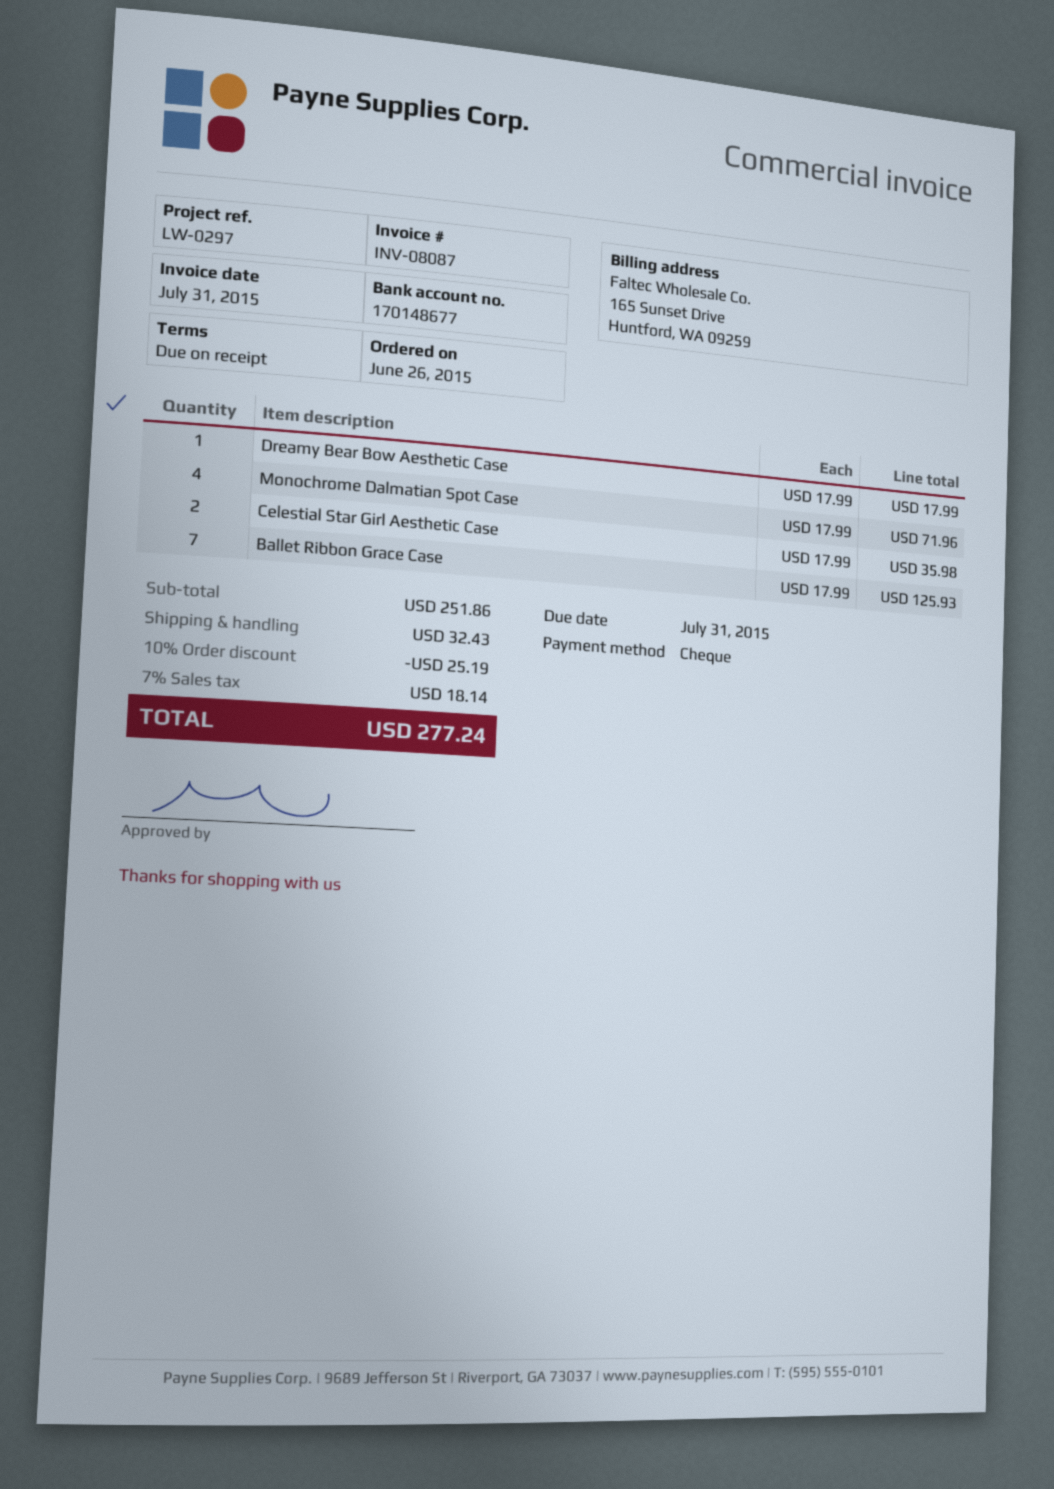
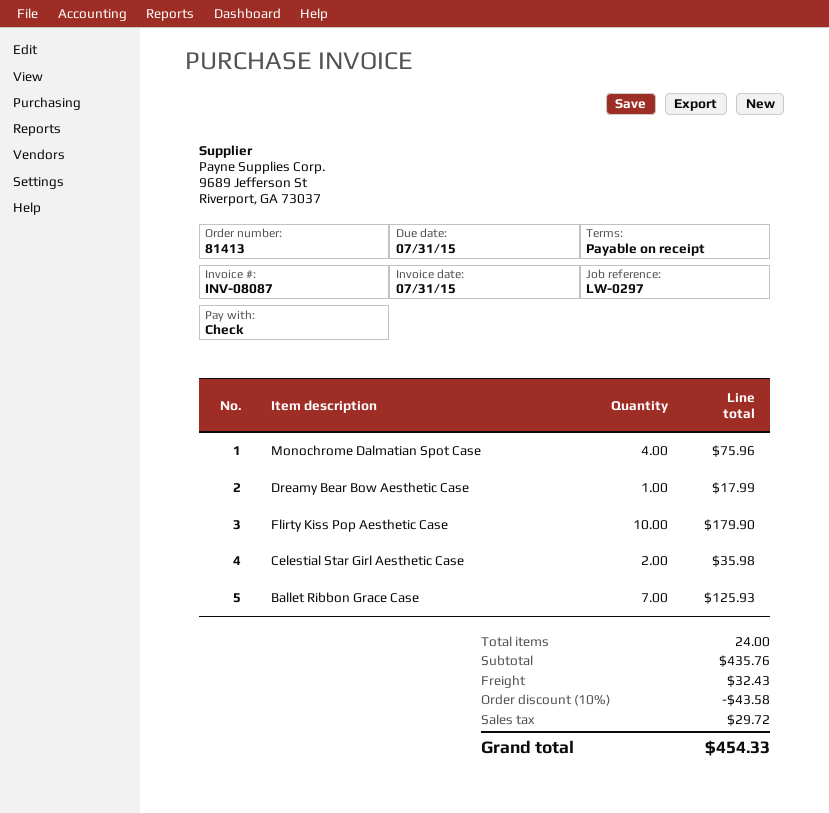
Monochrome Dalmatian Spot Case: 4 for 71.96 -> 4 for 75.96
Flirty Kiss Pop Aesthetic Case: none -> 10 for 179.90
subtotal: 251.86 -> 435.76
discount: 10% = 25.19 -> 10% = 43.58
tax: 18.14 -> 29.72
total: 277.24 -> 454.33

